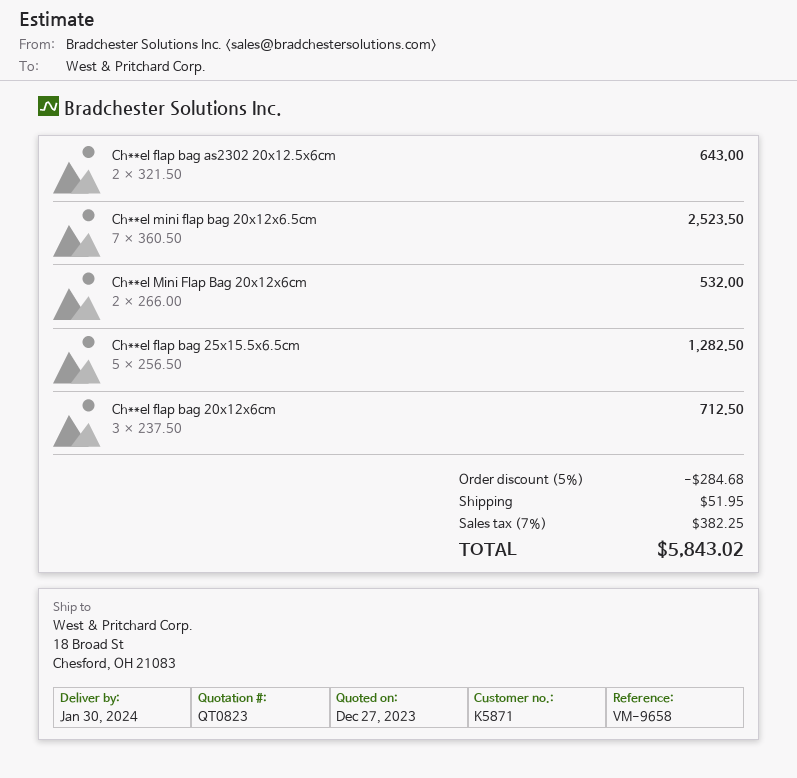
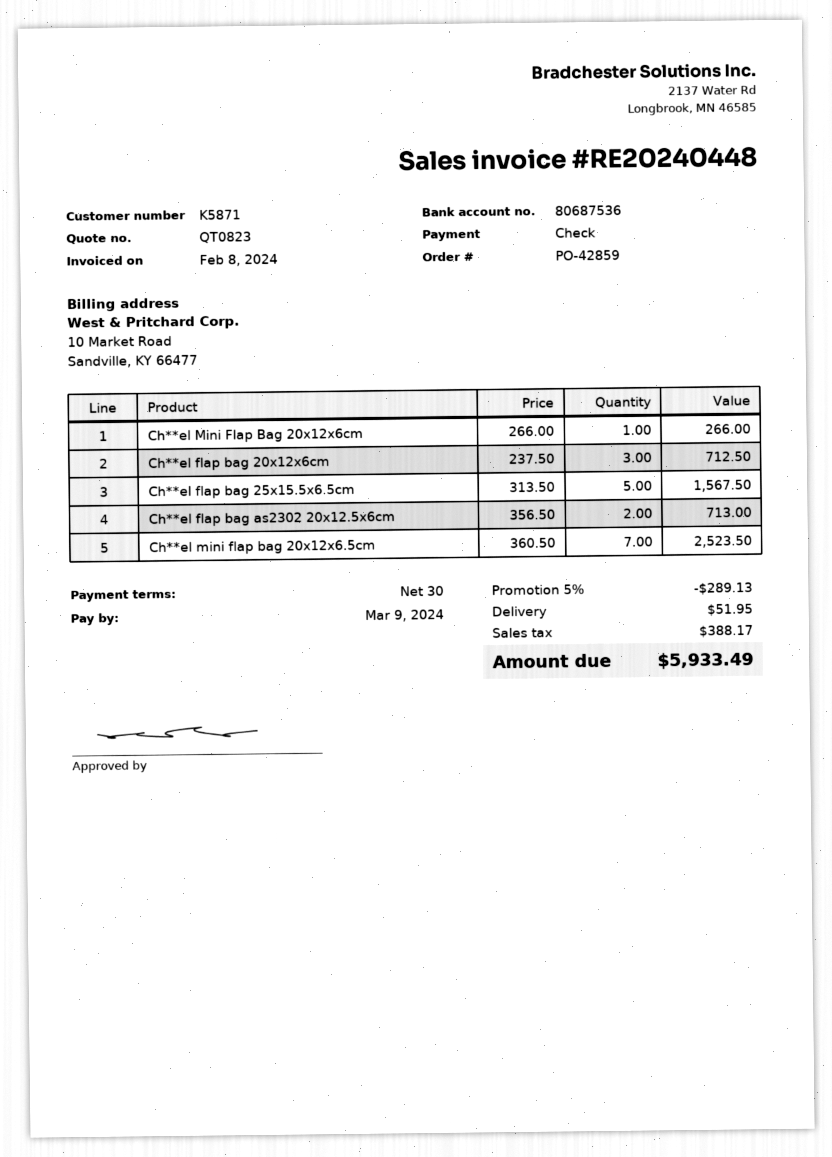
Ch**el flap bag as2302 20x12.5x6cm: 2 x 321.50 = 643.00 -> 2 x 356.50 = 713.00
Ch**el Mini Flap Bag 20x12x6cm: 2 x 266.00 = 532.00 -> 1 x 266.00 = 266.00
Ch**el flap bag 25x15.5x6.5cm: 5 x 256.50 = 1282.50 -> 5 x 313.50 = 1567.50
discount: 5% = 284.68 -> 5% = 289.13
tax: 382.25 -> 388.17
total: 5843.02 -> 5933.49

